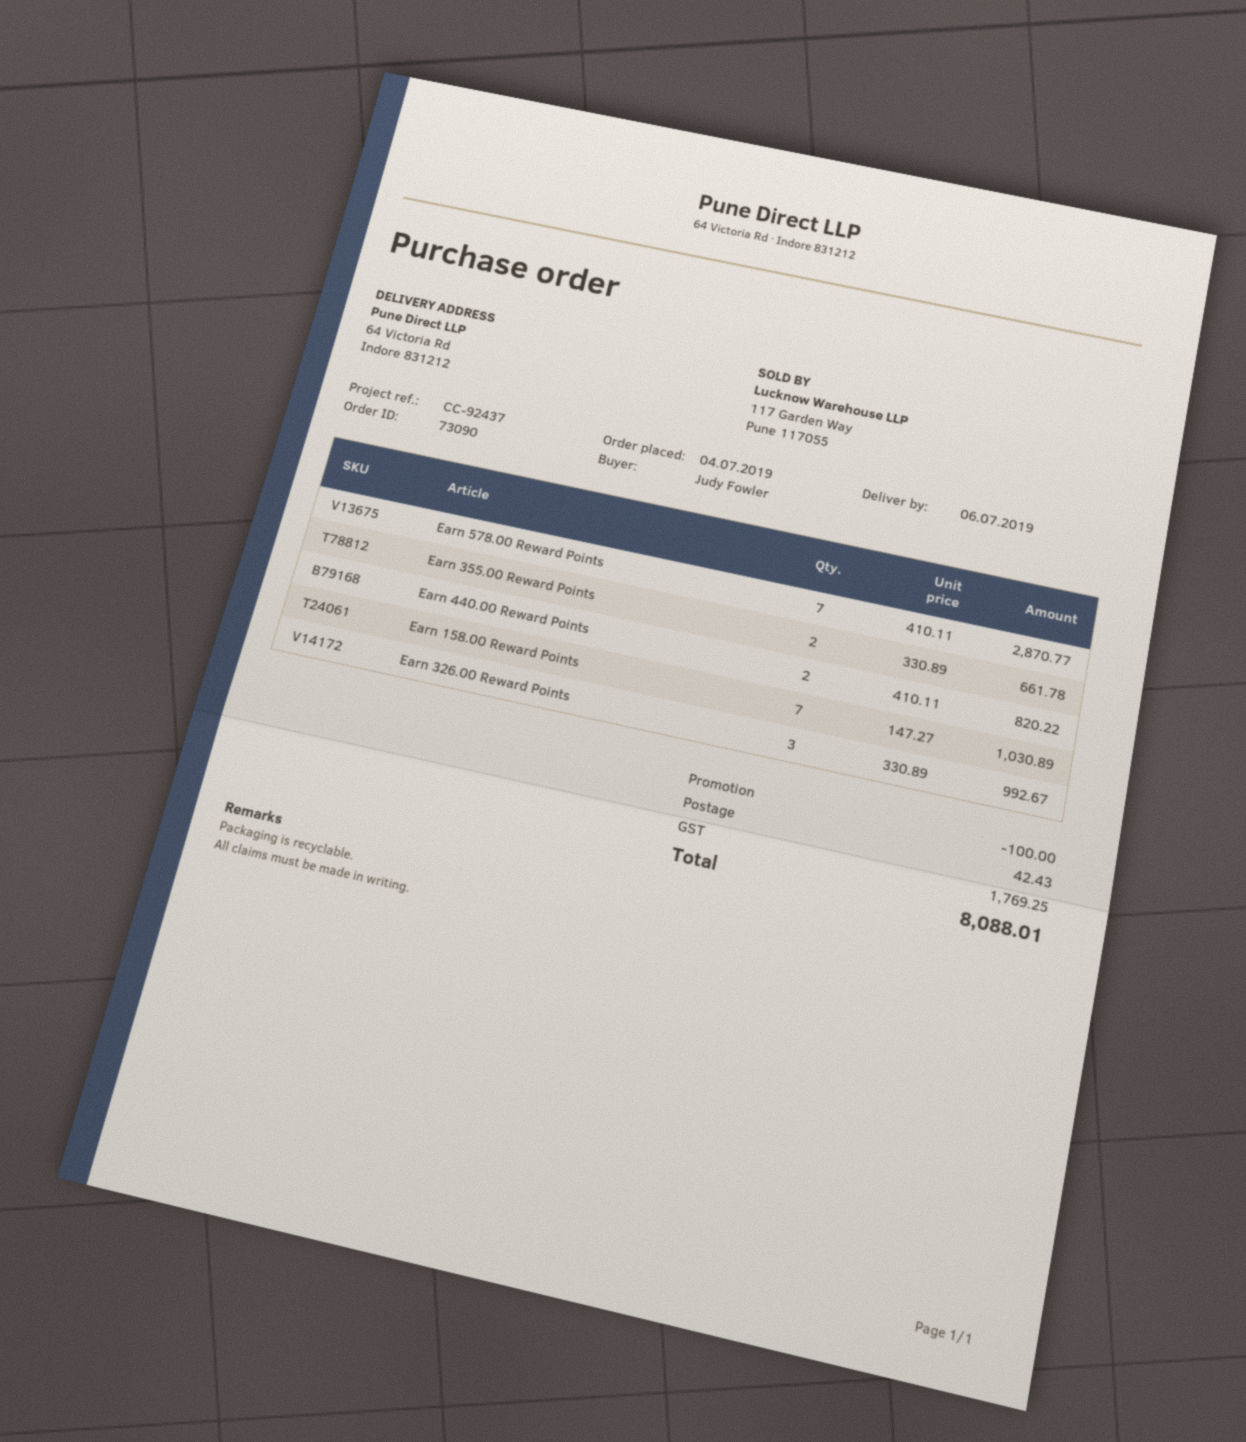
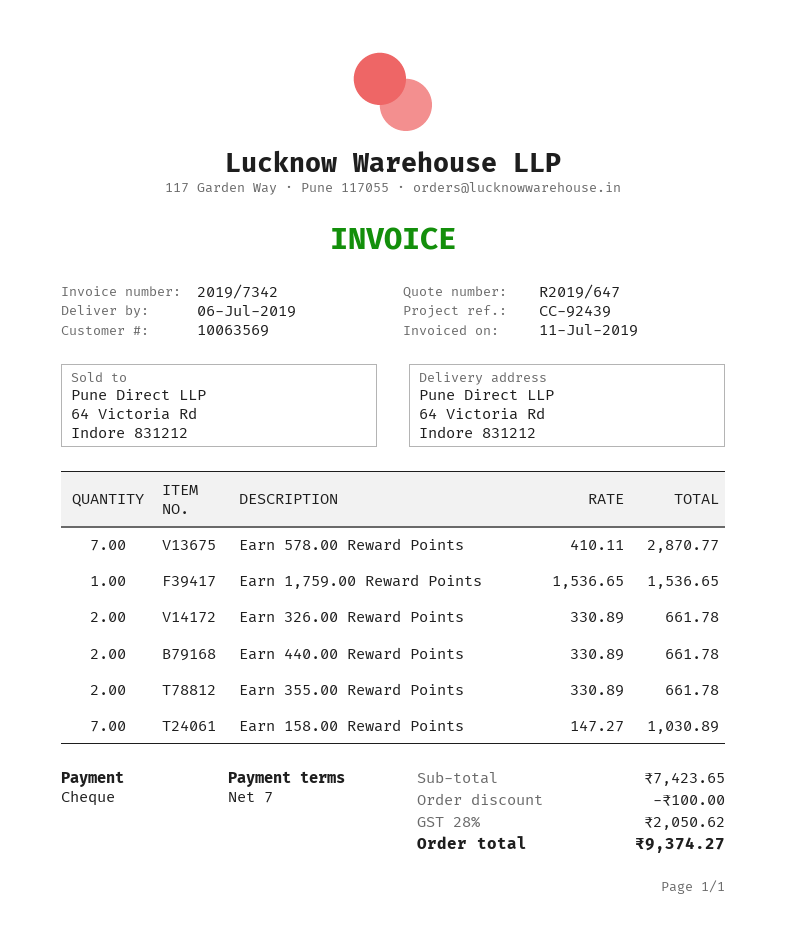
reference: CC-92437 -> CC-92439
Earn 440.00 Reward Points: 2 x 410.11 = 820.22 -> 2 x 330.89 = 661.78
Earn 326.00 Reward Points: 3 x 330.89 = 992.67 -> 2 x 330.89 = 661.78
Earn 1,759.00 Reward Points: none -> 1 x 1536.65 = 1536.65
shipping: 42.43 -> none
tax: 1769.25 -> 2050.62
total: 8088.01 -> 9374.27

